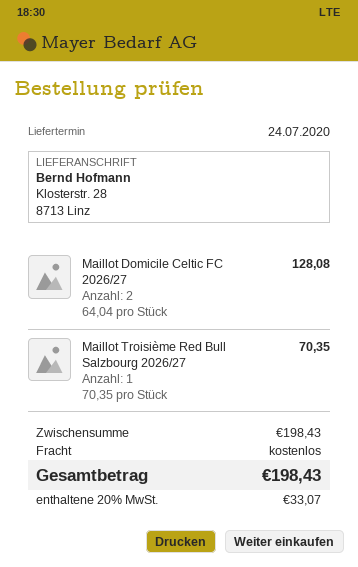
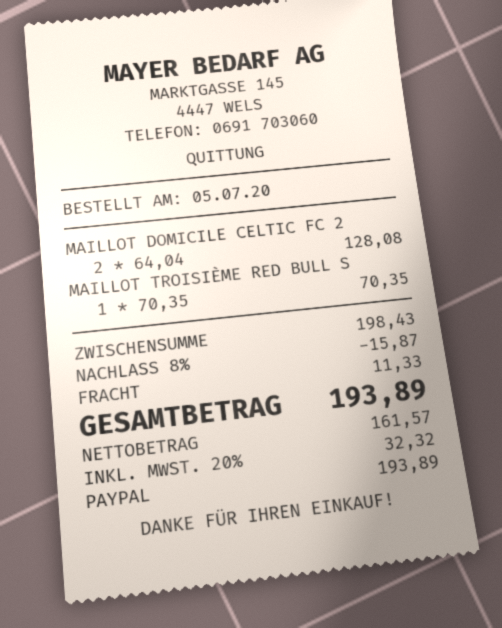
discount: none -> 8% = 15.87
shipping: 0.00 -> 11.33
tax: 20% = 33.07 -> 20% = 32.32
total: 198.43 -> 193.89

